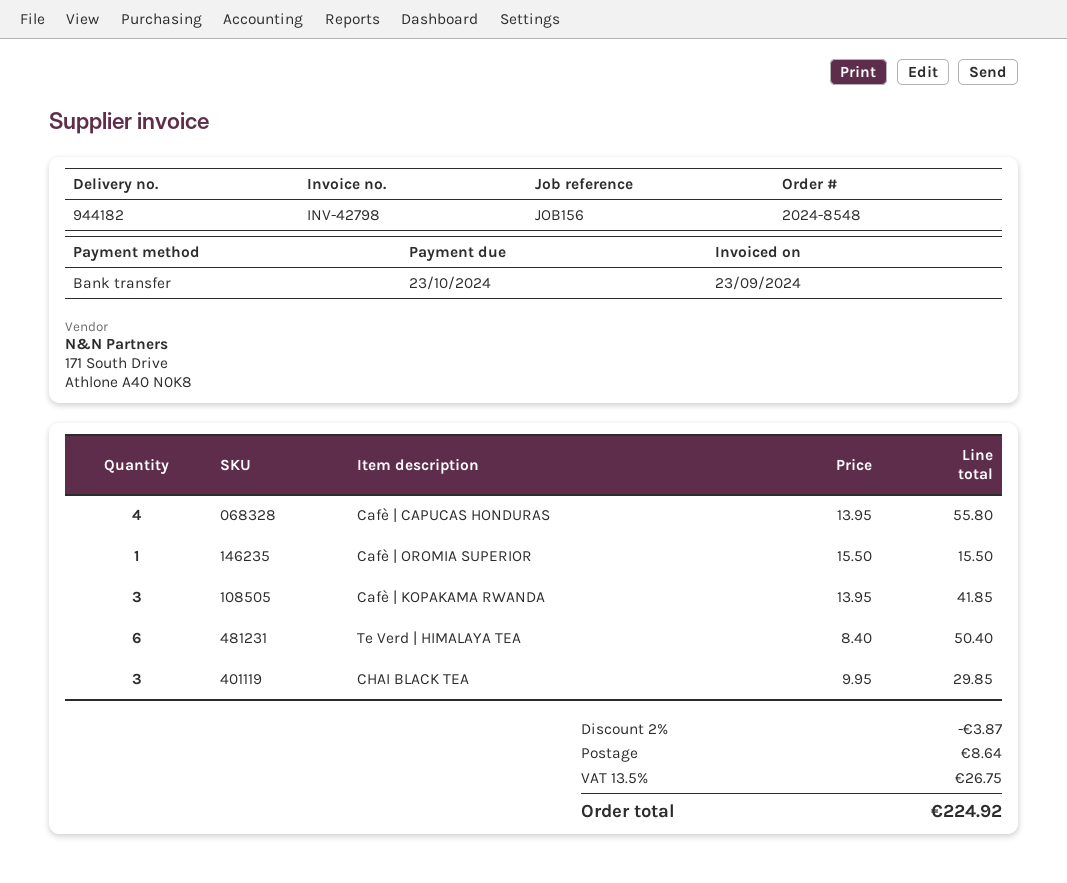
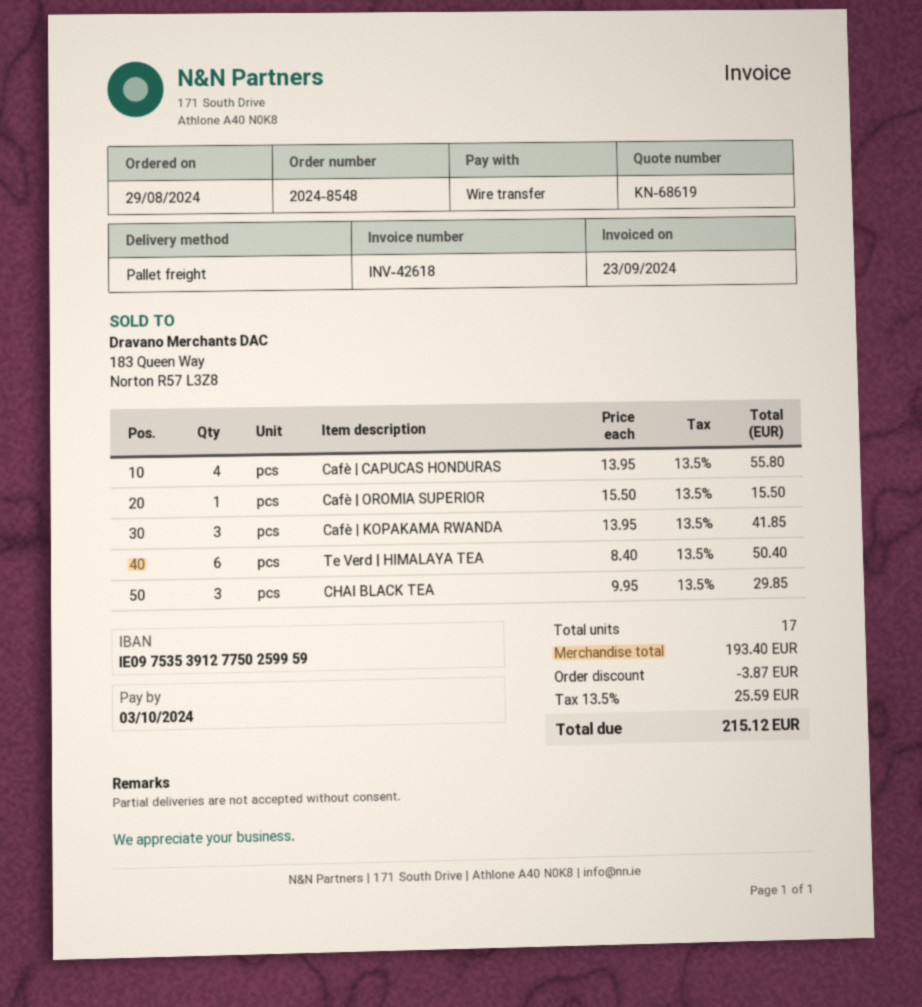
invoice number: INV-42798 -> INV-42618
due date: 2024-10-23 -> 2024-10-03
shipping: 8.64 -> none
tax: 13.5% = 26.75 -> 13.5% = 25.59
total: 224.92 -> 215.12

